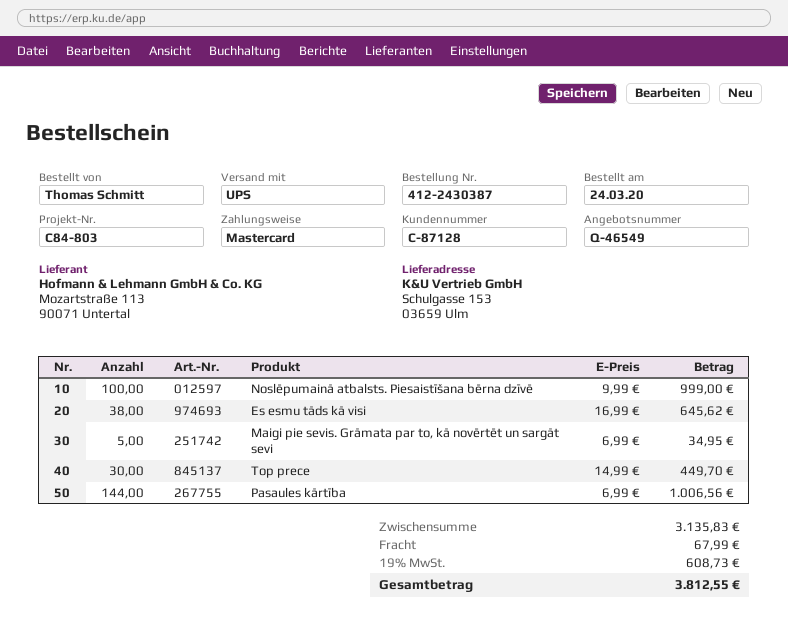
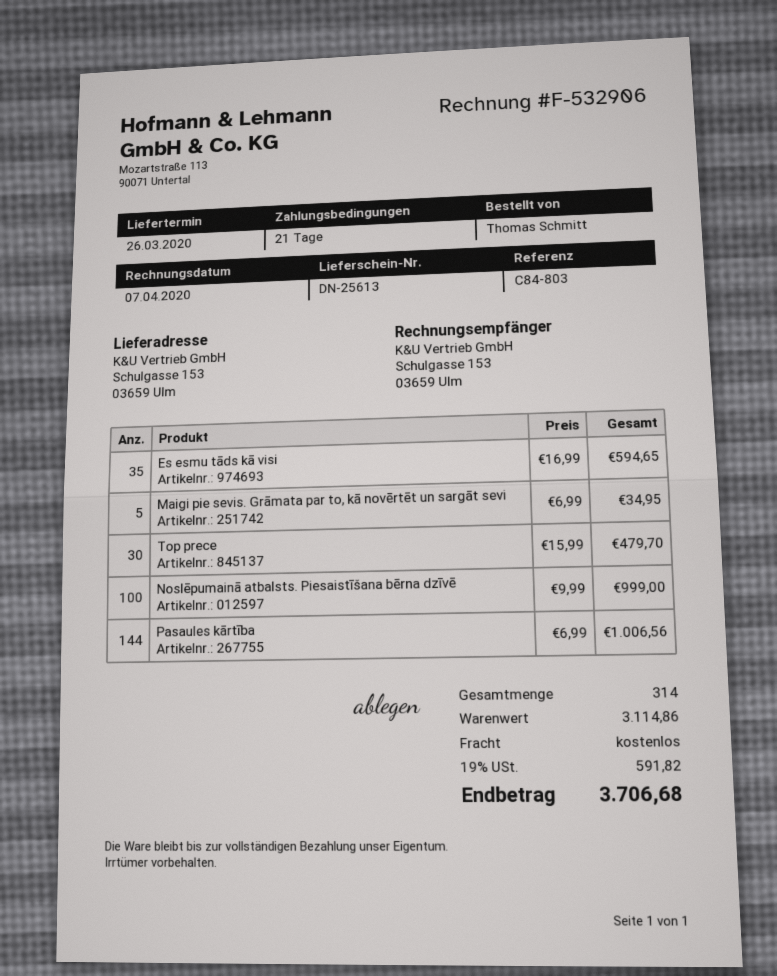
Es esmu tāds kā visi: 38 x 16.99 = 645.62 -> 35 x 16.99 = 594.65
Top prece: 30 x 14.99 = 449.70 -> 30 x 15.99 = 479.70
subtotal: 3135.83 -> 3114.86
shipping: 67.99 -> 0.00
tax: 19% = 608.73 -> 19% = 591.82
total: 3812.55 -> 3706.68

